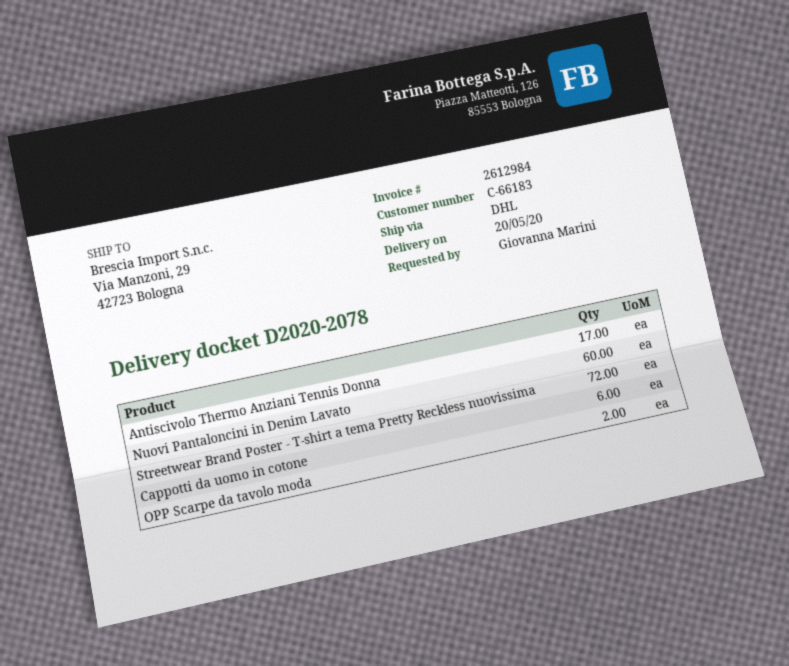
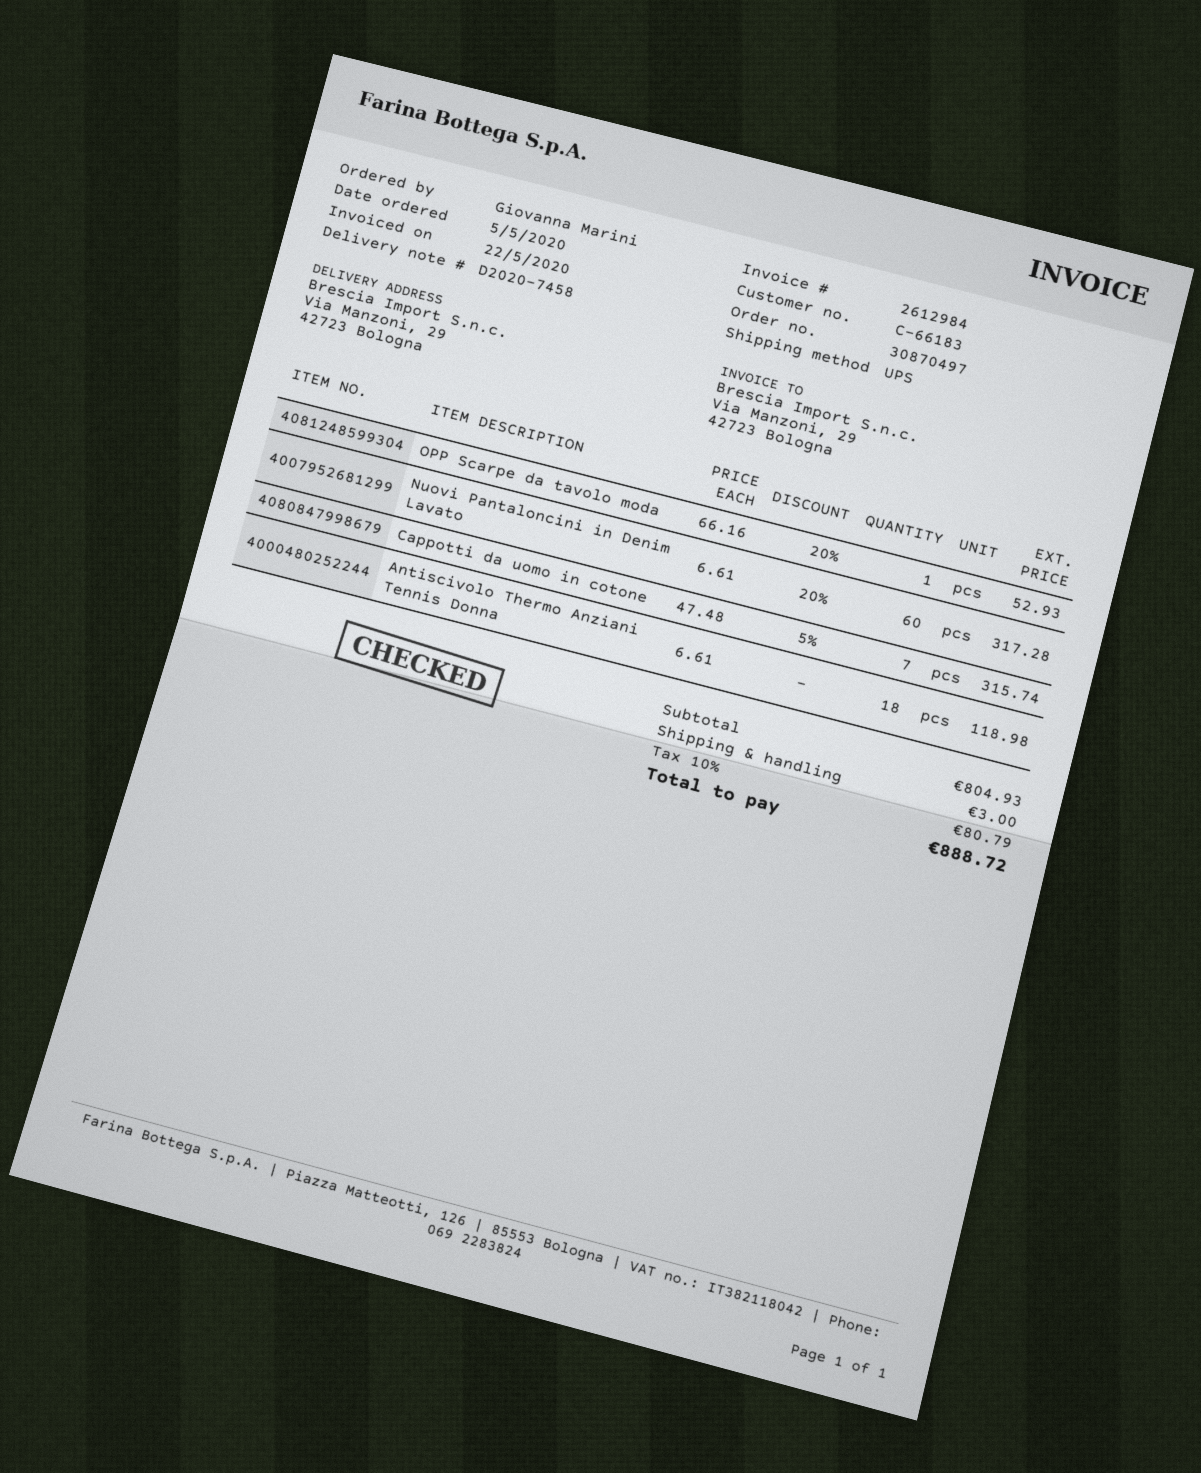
delivery note number: D2020-2078 -> D2020-7458
shipping method: DHL -> UPS
Antiscivolo Thermo Anziani Tennis Donna: 17 -> 18
Streetwear Brand Poster - T-shirt a tema Pretty Reckless nuovissima: 72 -> none
Cappotti da uomo in cotone: 6 -> 7
OPP Scarpe da tavolo moda: 2 -> 1

